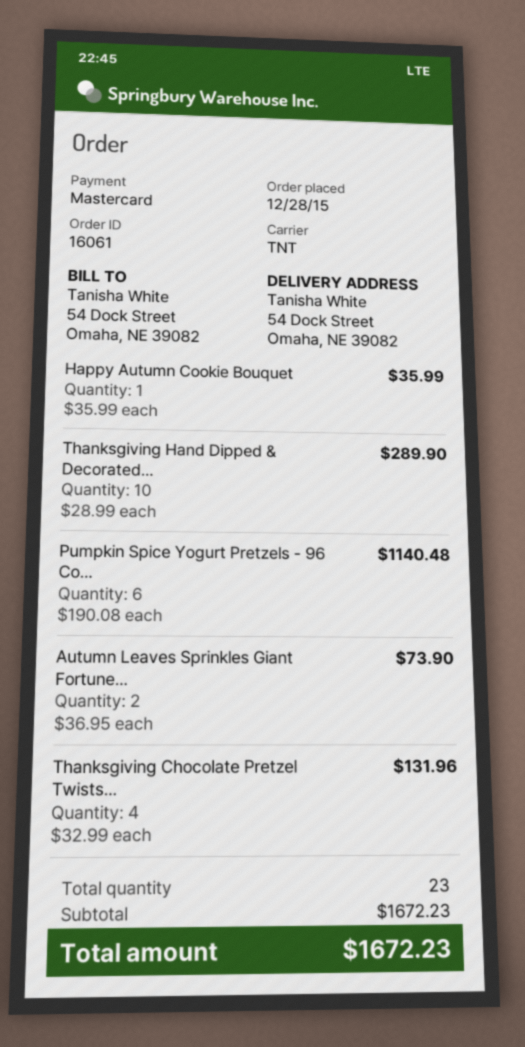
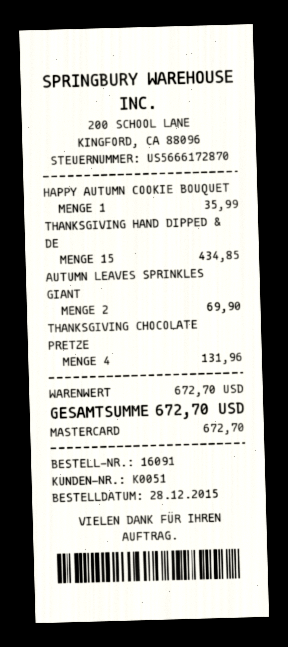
order number: 16061 -> 16091
Thanksgiving Hand Dipped & Decorated...: 10 for 289.90 -> 15 for 434.85
Pumpkin Spice Yogurt Pretzels - 96 Co...: 6 for 1140.48 -> none
Autumn Leaves Sprinkles Giant Fortune...: 2 for 73.90 -> 2 for 69.90
subtotal: 1672.23 -> 672.70
total: 1672.23 -> 672.70

